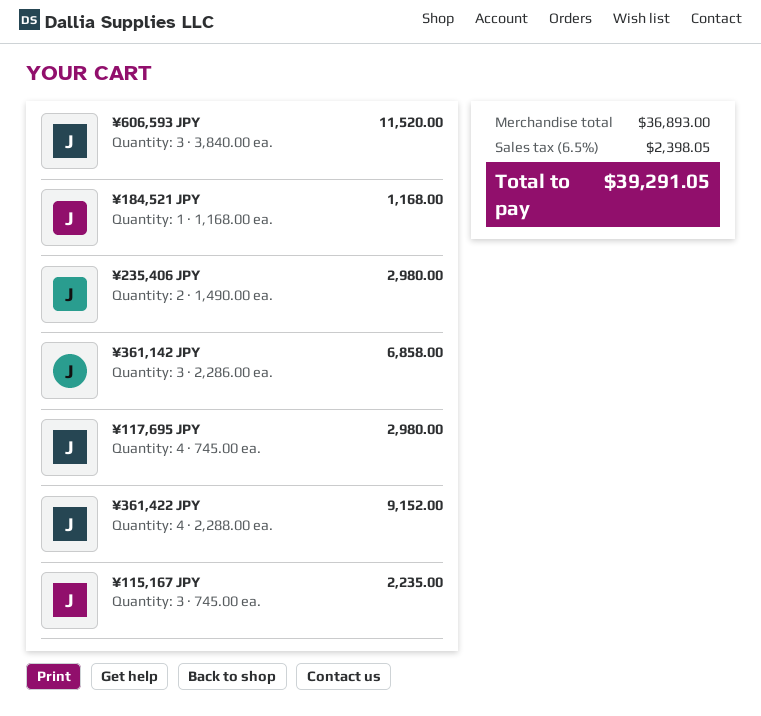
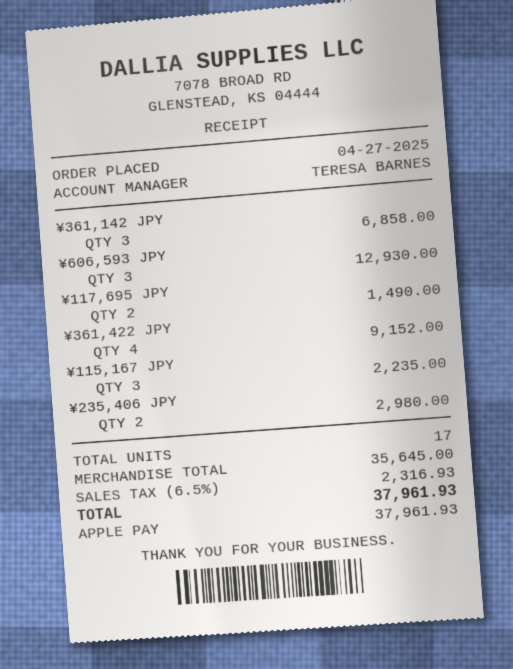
¥606,593 JPY: 3 for 11520.00 -> 3 for 12930.00
¥184,521 JPY: 1 for 1168.00 -> none
¥117,695 JPY: 4 for 2980.00 -> 2 for 1490.00
subtotal: 36893.00 -> 35645.00
tax: 6.5% = 2398.05 -> 6.5% = 2316.93
total: 39291.05 -> 37961.93

